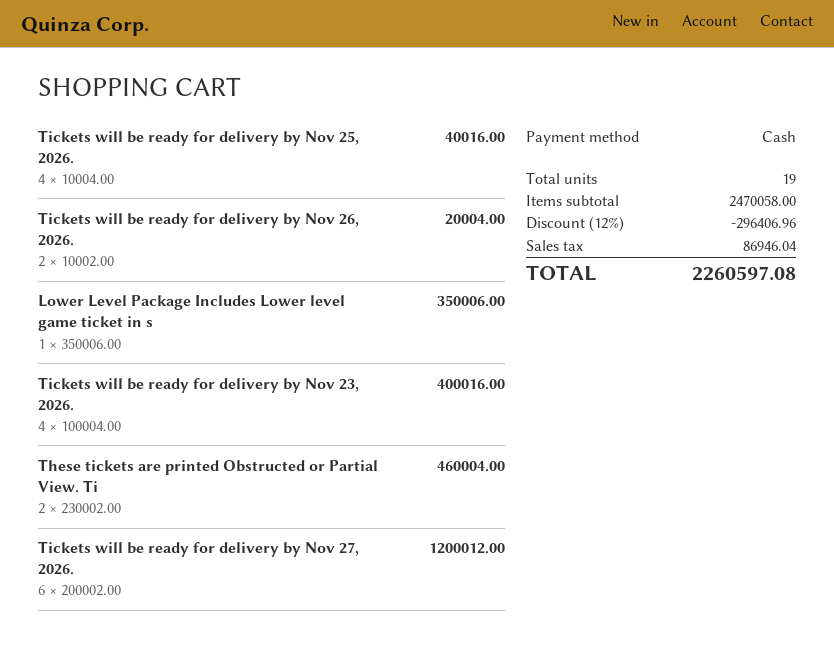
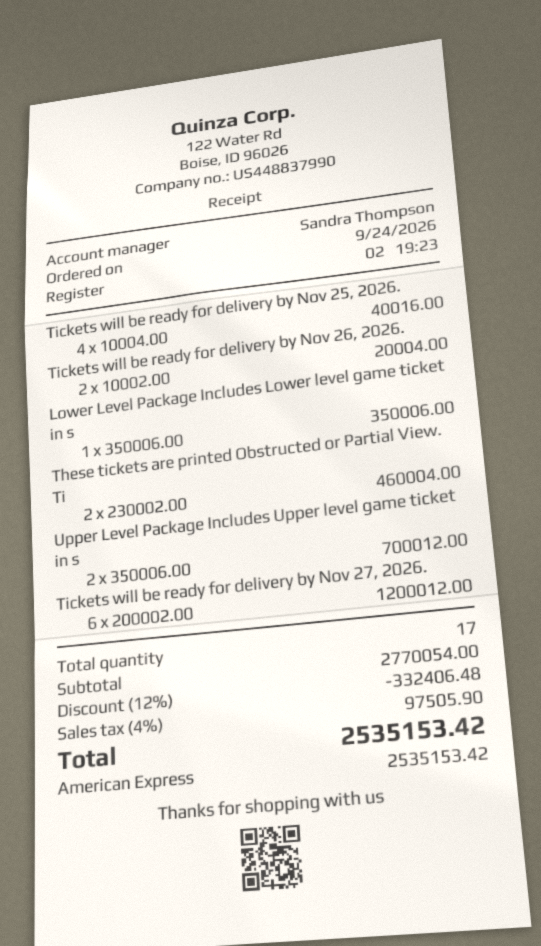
payment method: cash -> American Express
Tickets will be ready for delivery by Nov 23, 2026.: 4 x 100004.00 = 400016.00 -> none
Upper Level Package Includes Upper level game ticket in s: none -> 2 x 350006.00 = 700012.00
total quantity: 19 -> 17
subtotal: 2470058.00 -> 2770054.00
discount: 12% = 296406.96 -> 12% = 332406.48
tax: 86946.04 -> 97505.90
total: 2260597.08 -> 2535153.42

